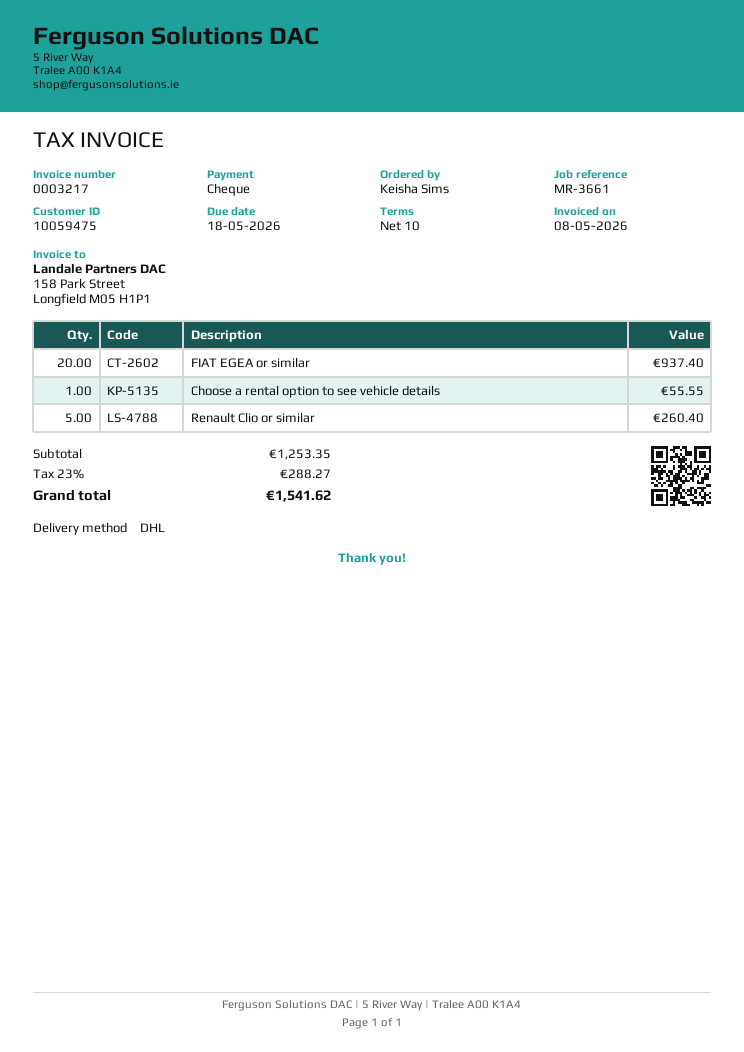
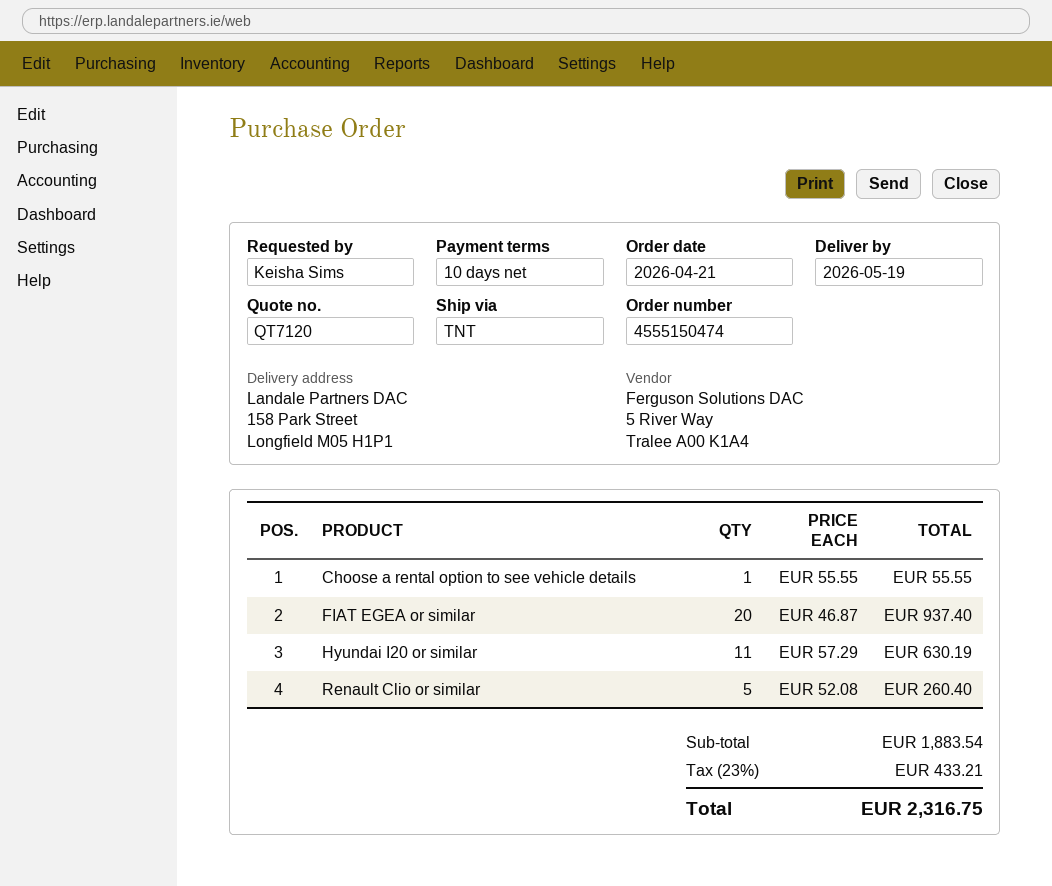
shipping method: DHL -> TNT
Hyundai I20 or similar: none -> 11 for 630.19
subtotal: 1253.35 -> 1883.54
tax: 23% = 288.27 -> 23% = 433.21
total: 1541.62 -> 2316.75

